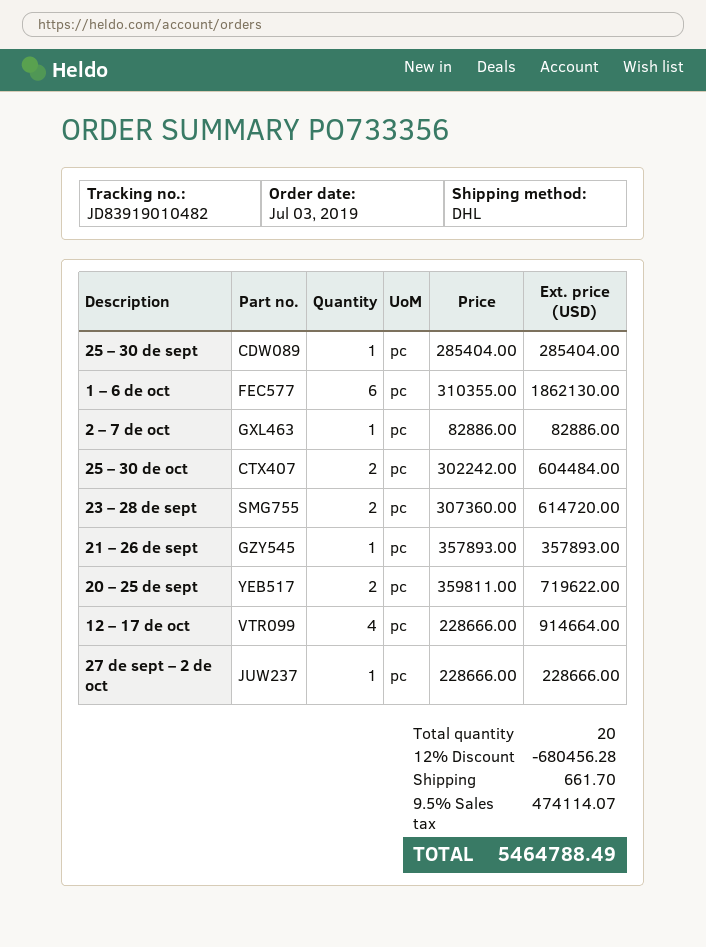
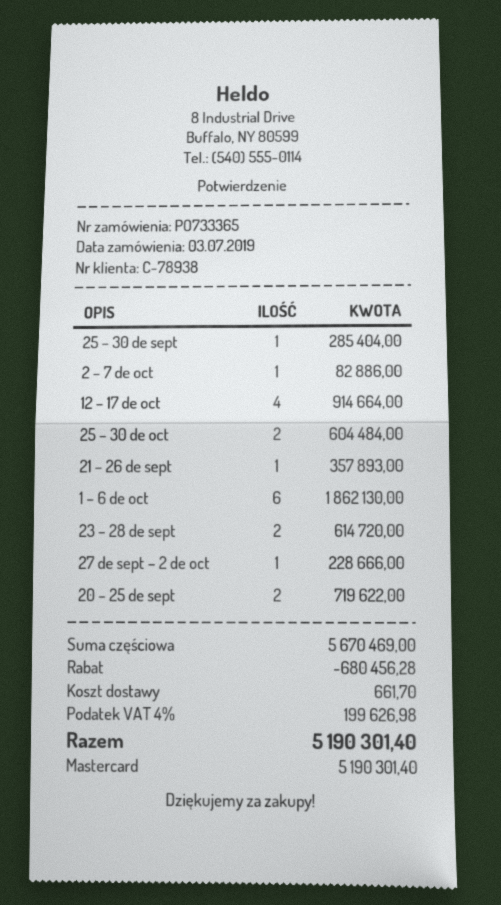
order number: PO733356 -> PO733365
tax: 9.5% = 474114.07 -> 4% = 199626.98
total: 5464788.49 -> 5190301.40

